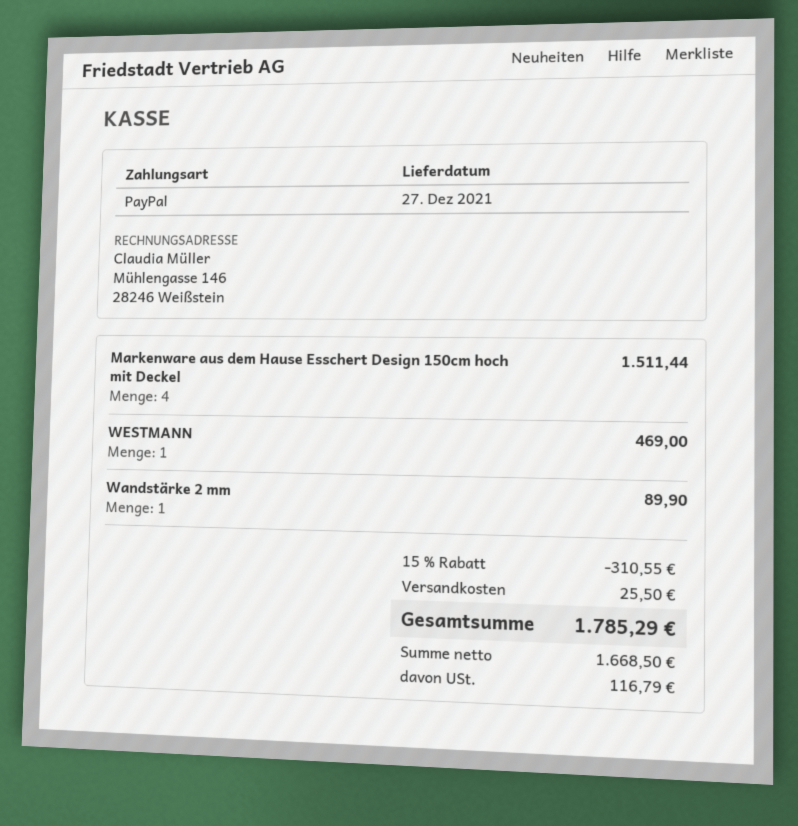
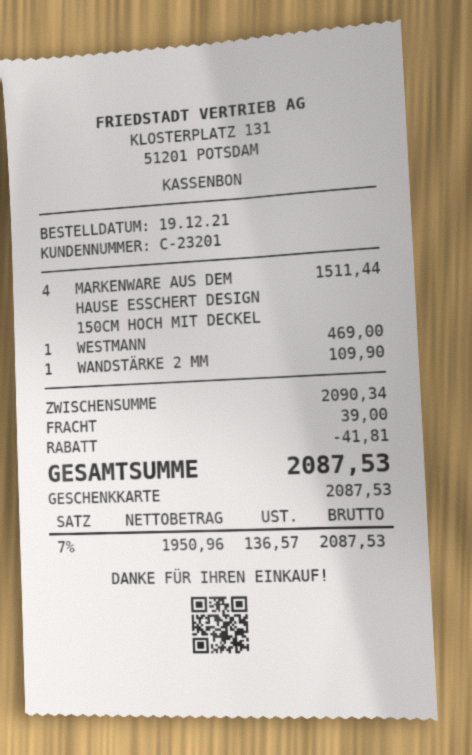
payment method: PayPal -> gift card
Wandstärke 2 mm: 1 for 89.90 -> 1 for 109.90
discount: 310.55 -> 41.81
shipping: 25.50 -> 39.00
net: 1668.50 -> 1950.96
tax: 116.79 -> 136.57
total: 1785.29 -> 2087.53

